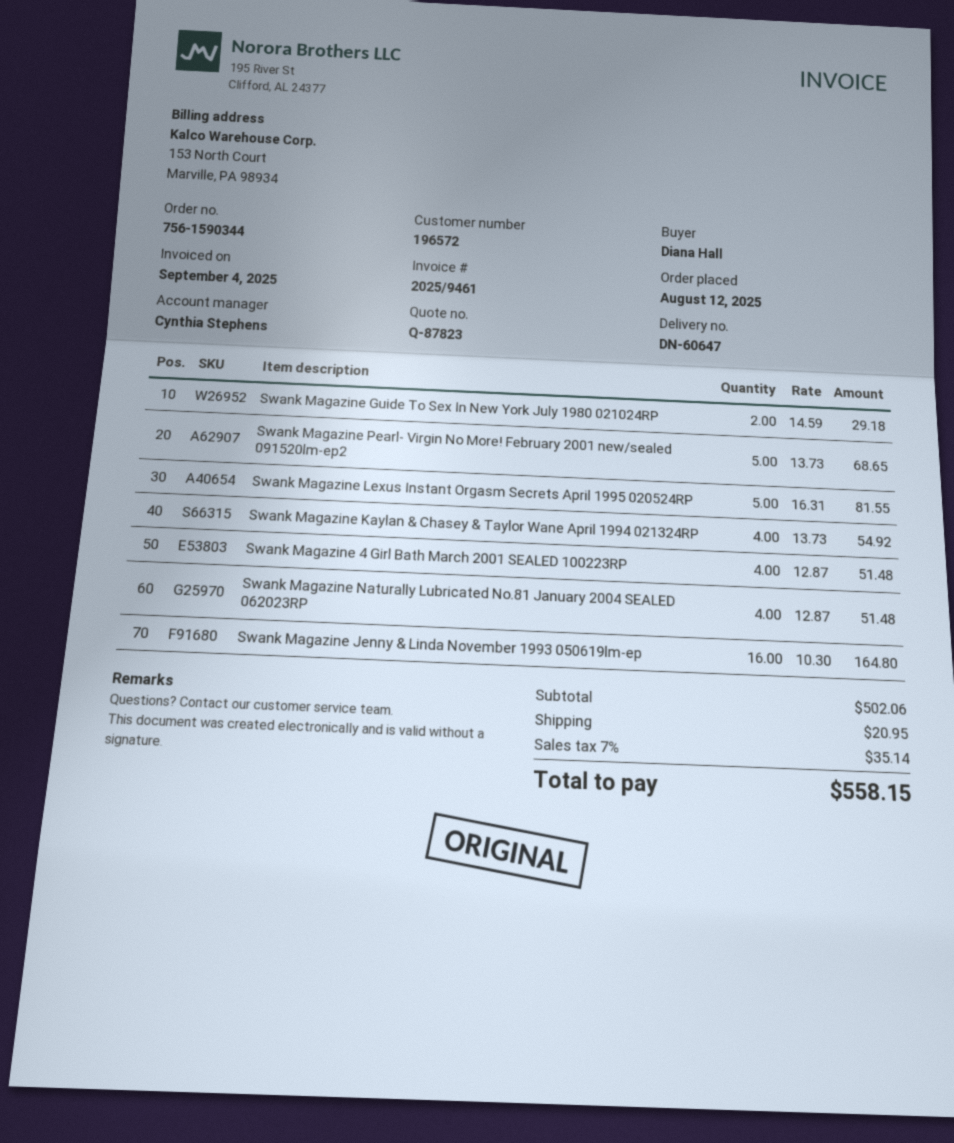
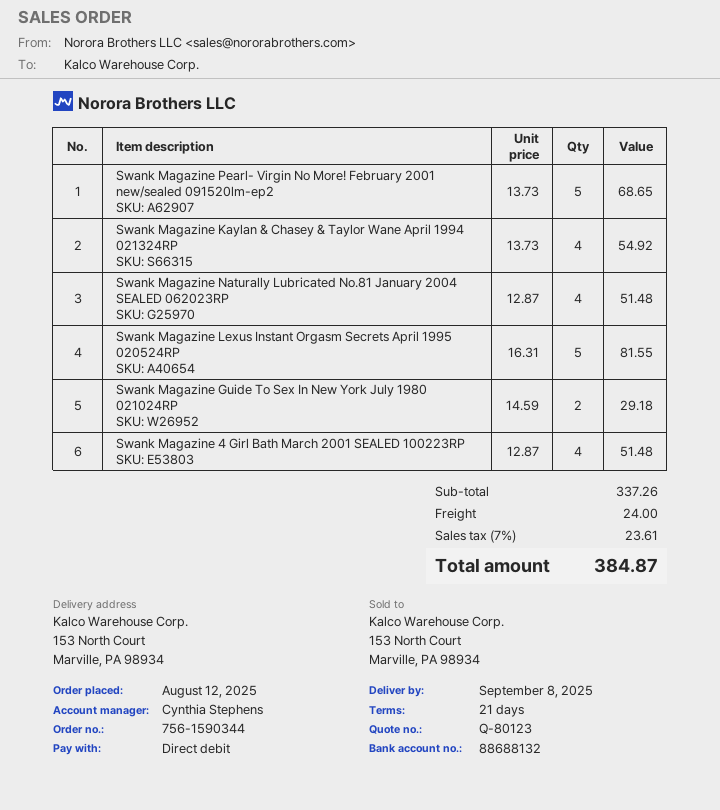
quote number: Q-87823 -> Q-80123
Swank Magazine Jenny & Linda November 1993 050619lm-ep: 16 x 10.30 = 164.80 -> none
subtotal: 502.06 -> 337.26
shipping: 20.95 -> 24.00
tax: 7% = 35.14 -> 7% = 23.61
total: 558.15 -> 384.87

